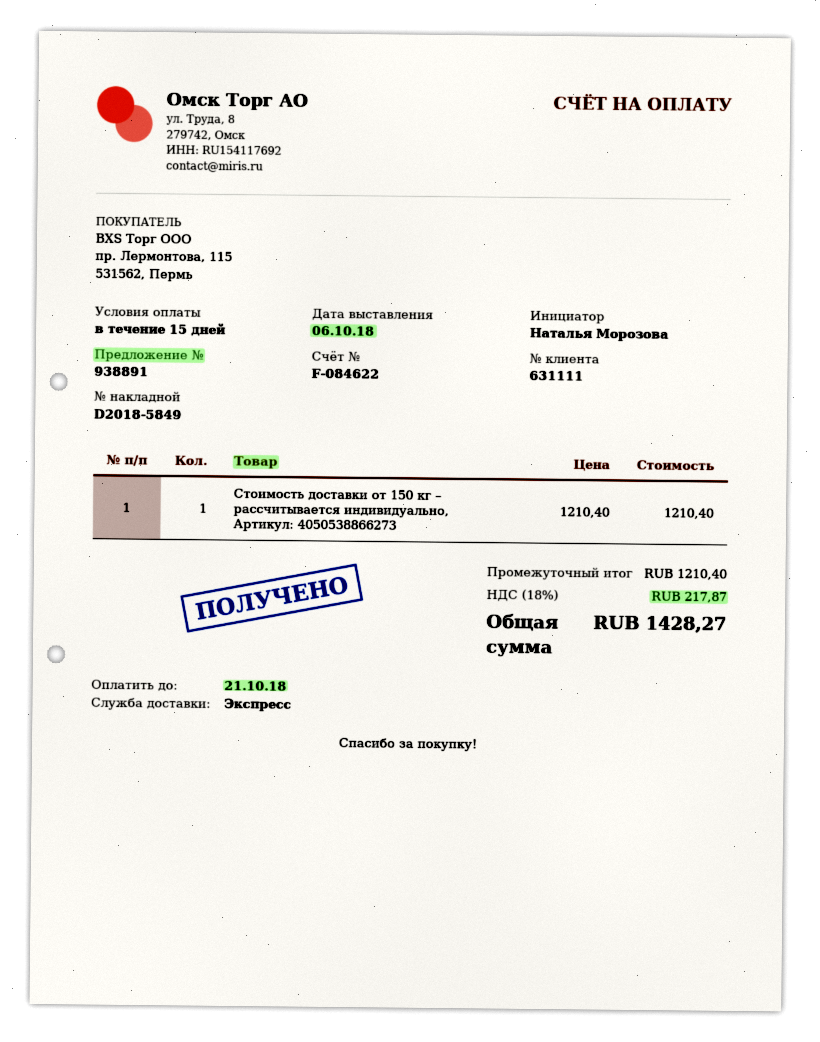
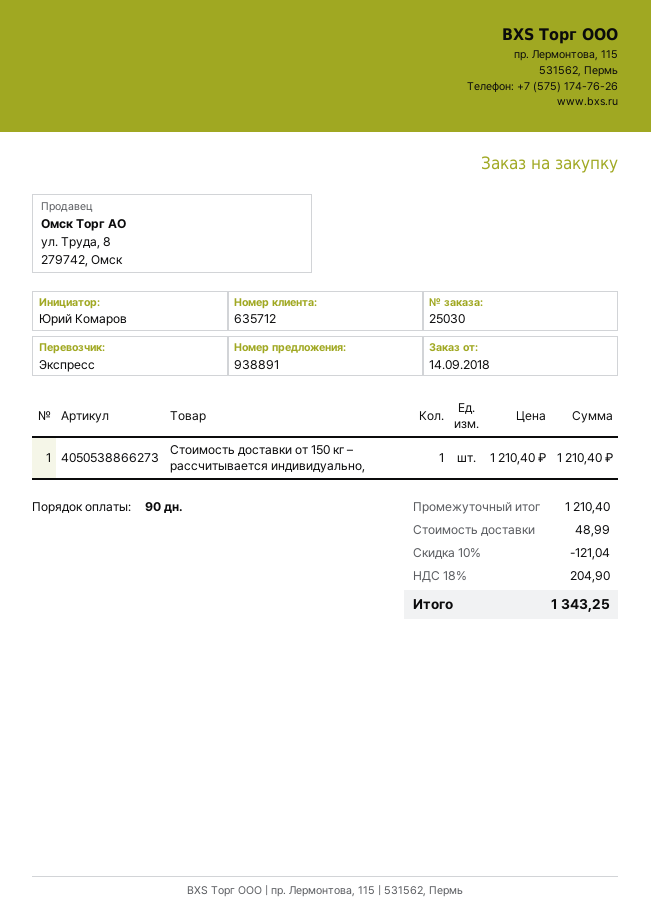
payment terms: 15 days -> 90 days
customer number: 631111 -> 635712
ordered by: Наталья Морозова -> Юрий Комаров
discount: none -> 10% = 121.04
shipping: none -> 48.99
tax: 18% = 217.87 -> 18% = 204.90
total: 1428.27 -> 1343.25

